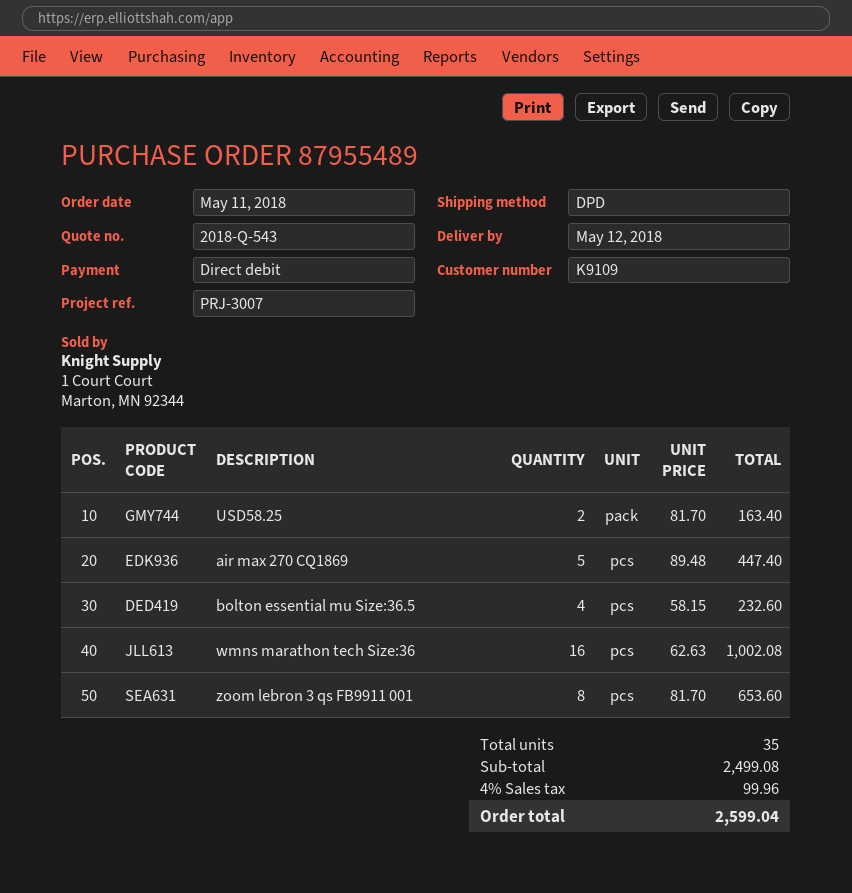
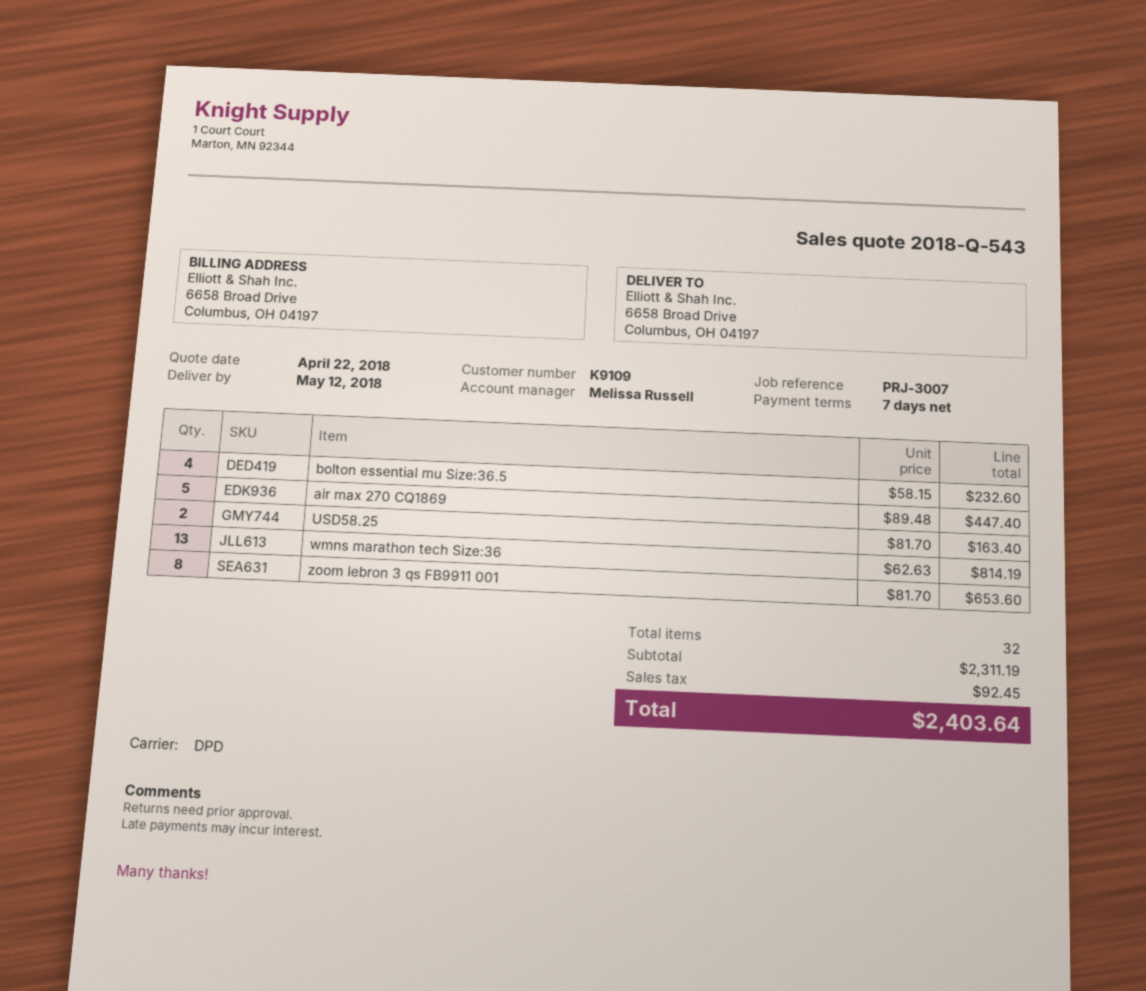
wmns marathon tech Size:36: 16 x 62.63 = 1002.08 -> 13 x 62.63 = 814.19
total quantity: 35 -> 32
subtotal: 2499.08 -> 2311.19
tax: 99.96 -> 92.45
total: 2599.04 -> 2403.64

